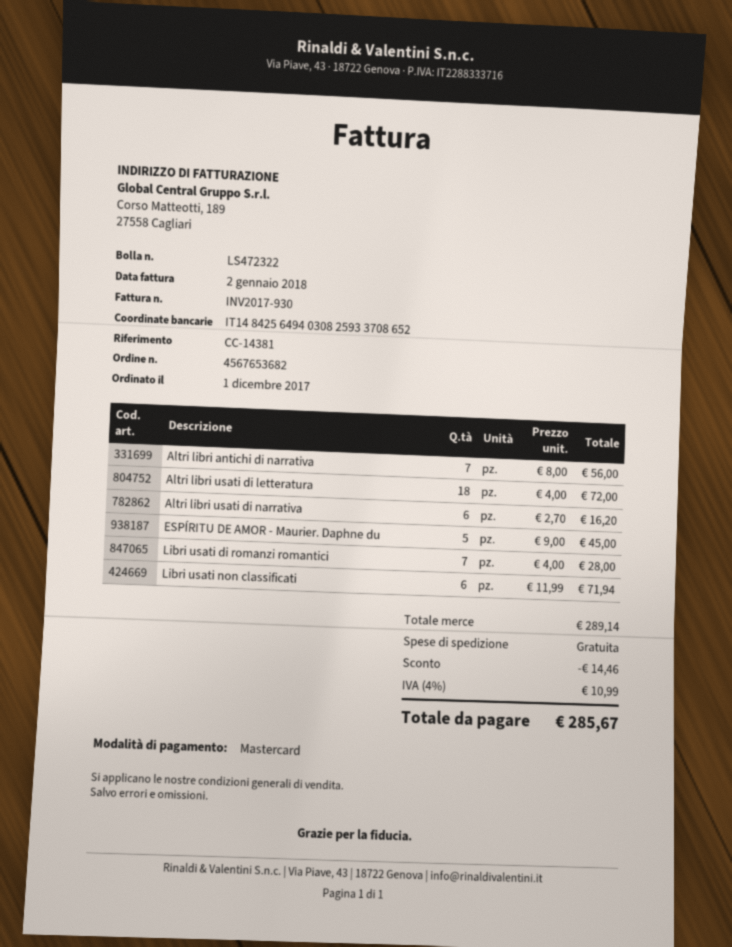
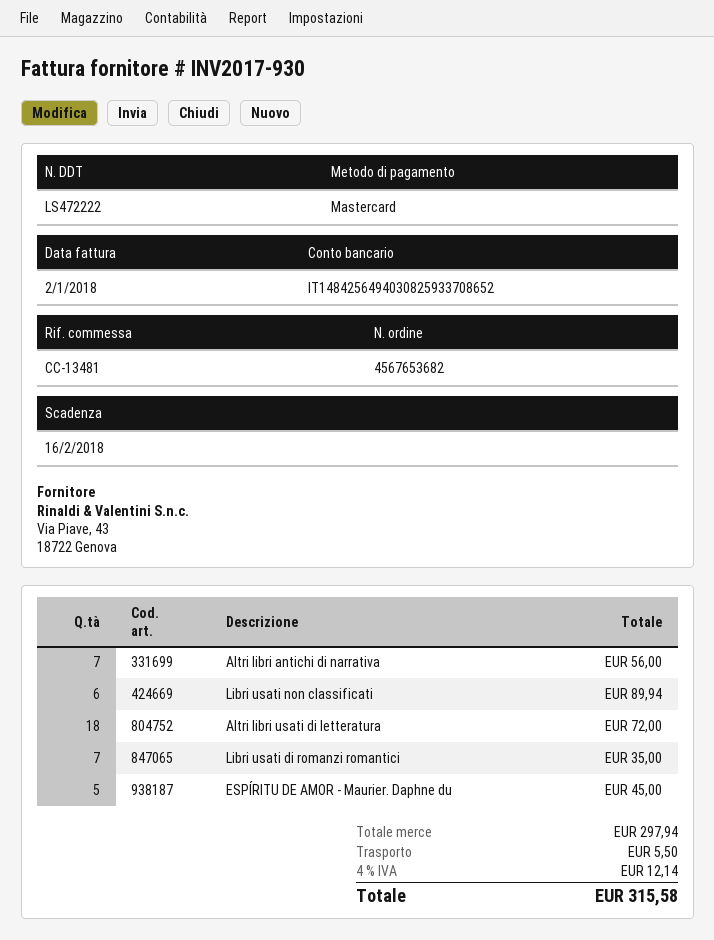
delivery note number: LS472322 -> LS472222
reference: CC-14381 -> CC-13481
Altri libri usati di narrativa: 6 for 16.20 -> none
Libri usati di romanzi romantici: 7 for 28.00 -> 7 for 35.00
Libri usati non classificati: 6 for 71.94 -> 6 for 89.94
subtotal: 289.14 -> 297.94
discount: 14.46 -> none
shipping: 0.00 -> 5.50
tax: 4% = 10.99 -> 4% = 12.14
total: 285.67 -> 315.58

